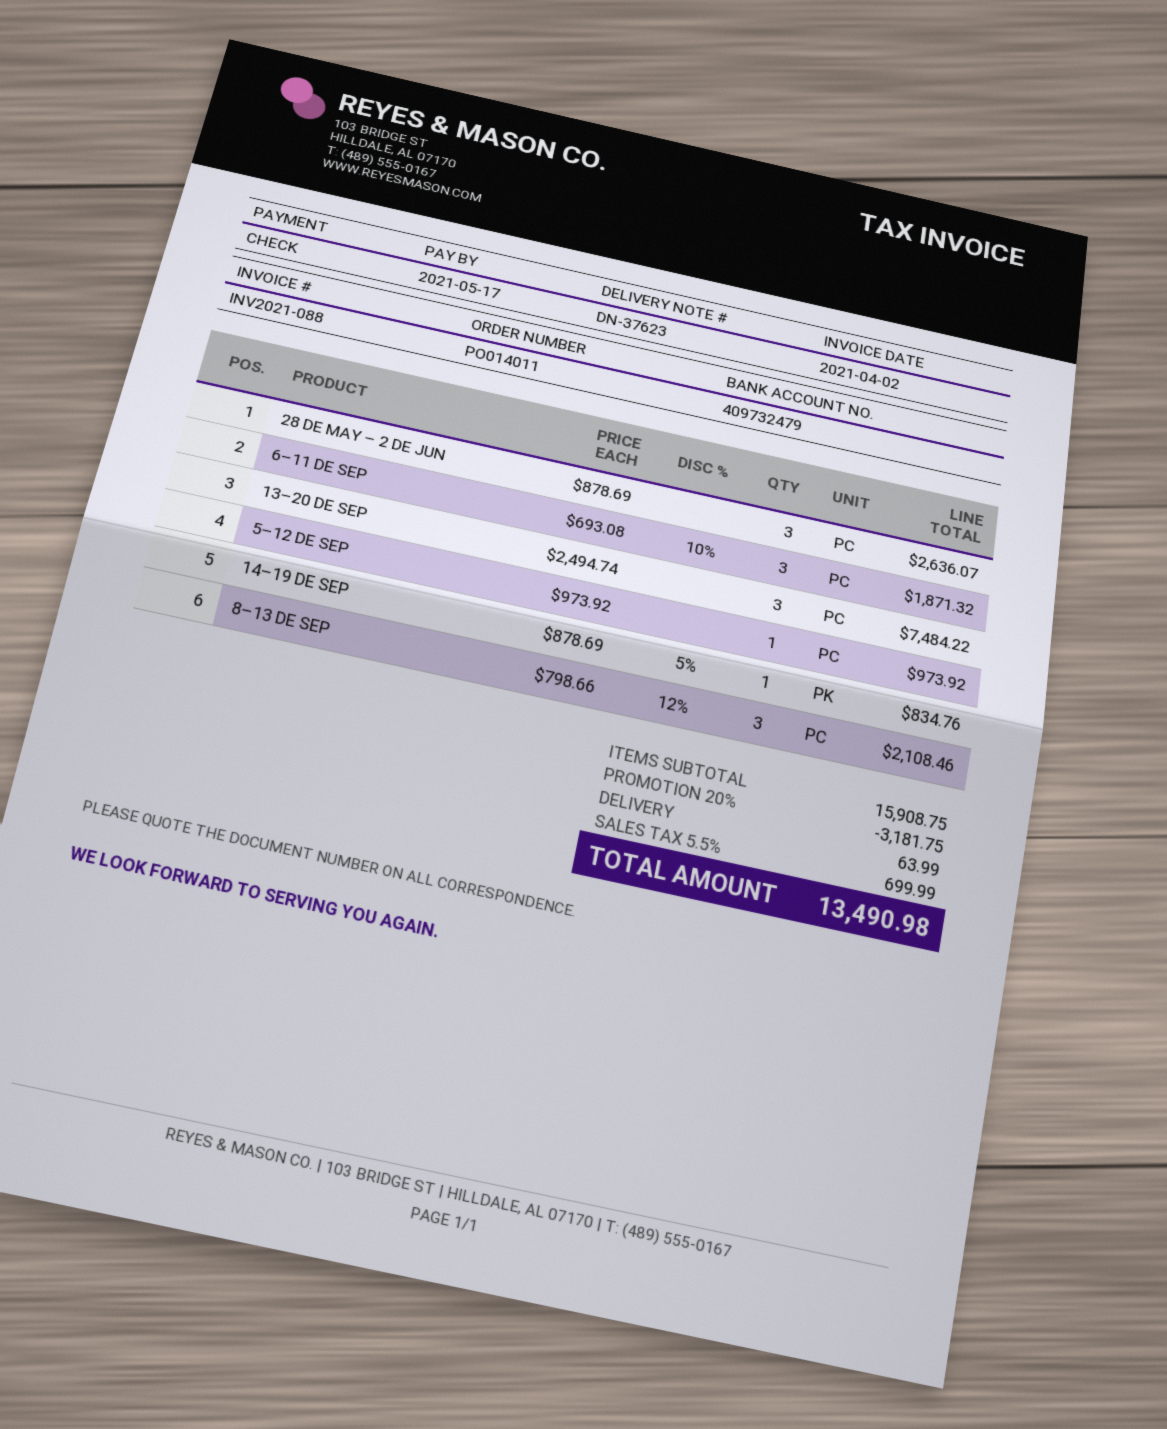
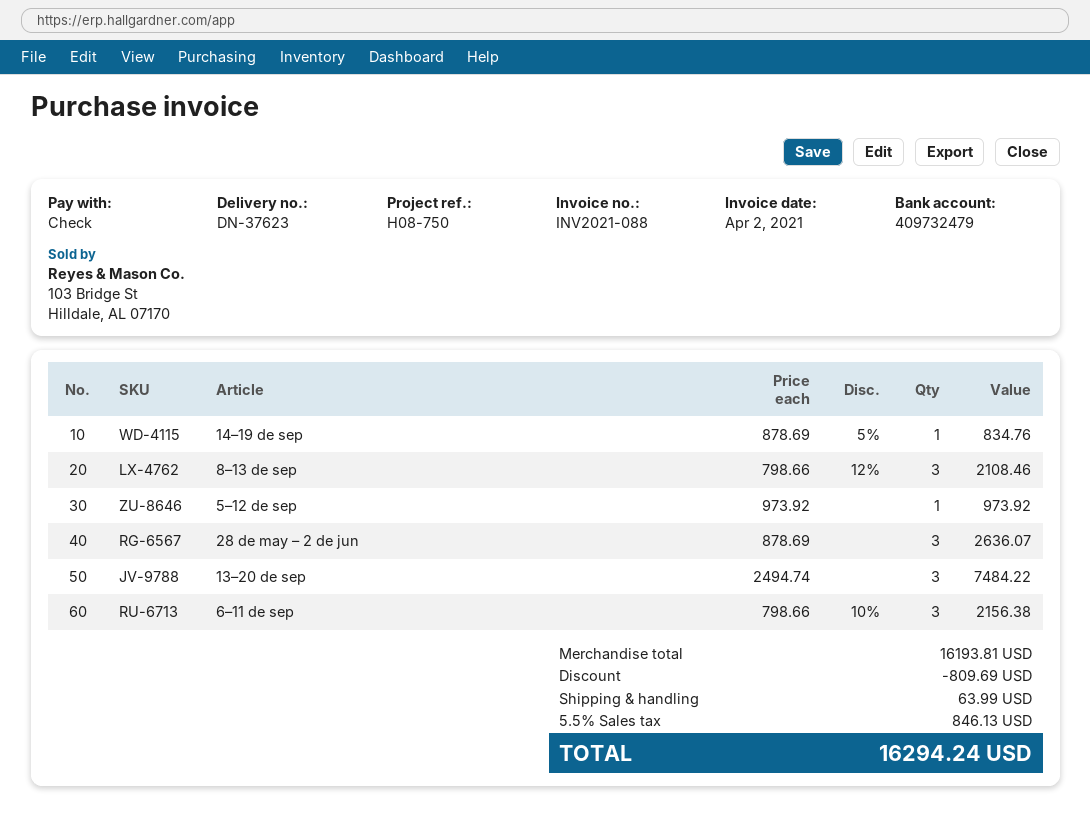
6–11 DE SEP: 3 x 693.08 - 10% = 1871.32 -> 3 x 798.66 - 10% = 2156.38
subtotal: 15908.75 -> 16193.81
discount: 3181.75 -> 809.69
tax: 5.5% = 699.99 -> 5.5% = 846.13
total: 13490.98 -> 16294.24

